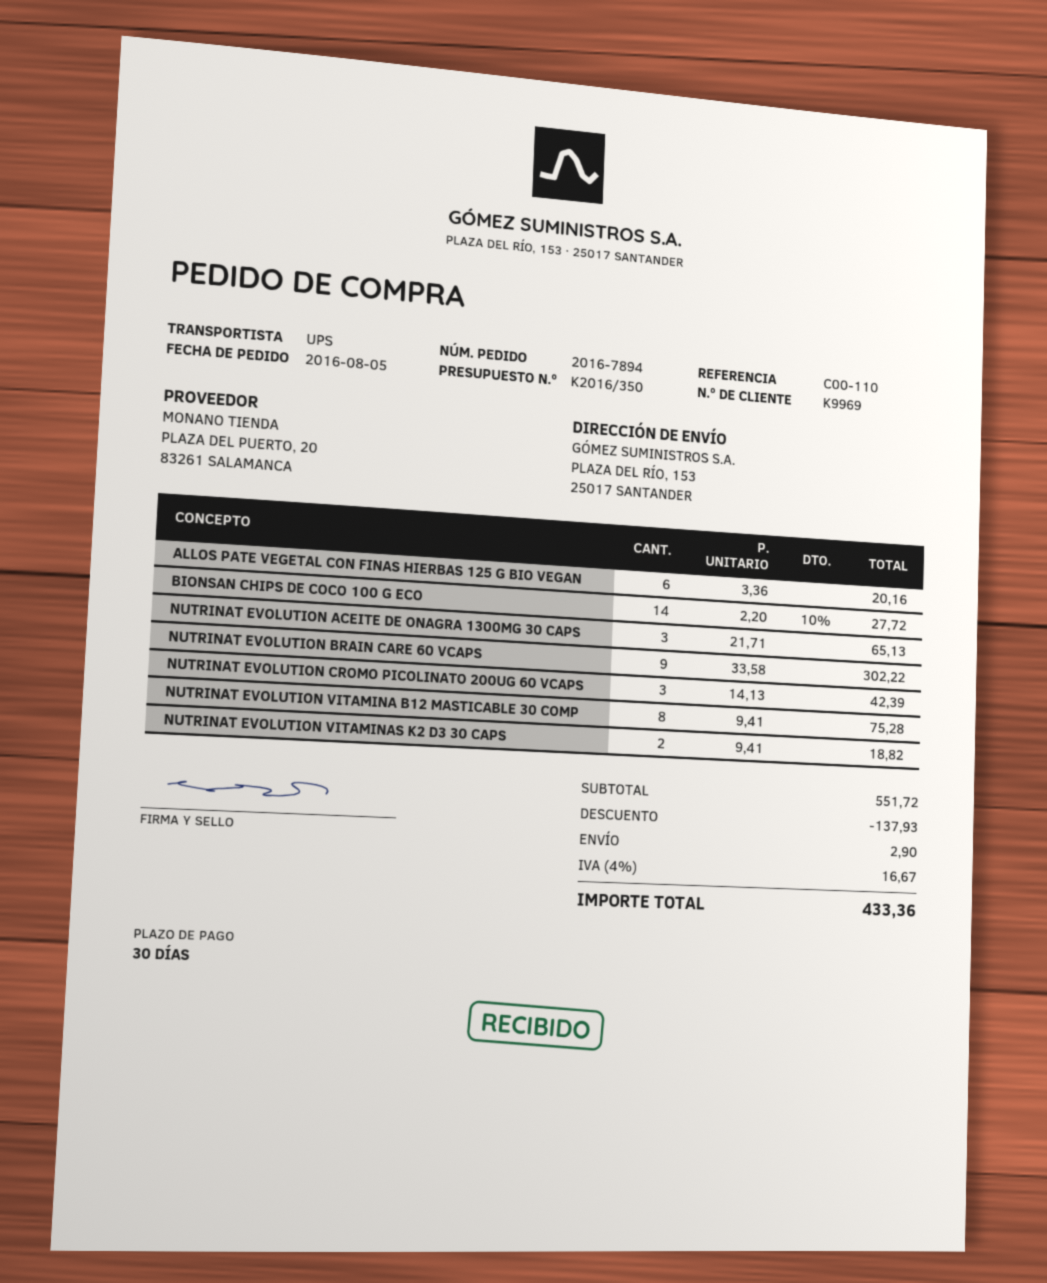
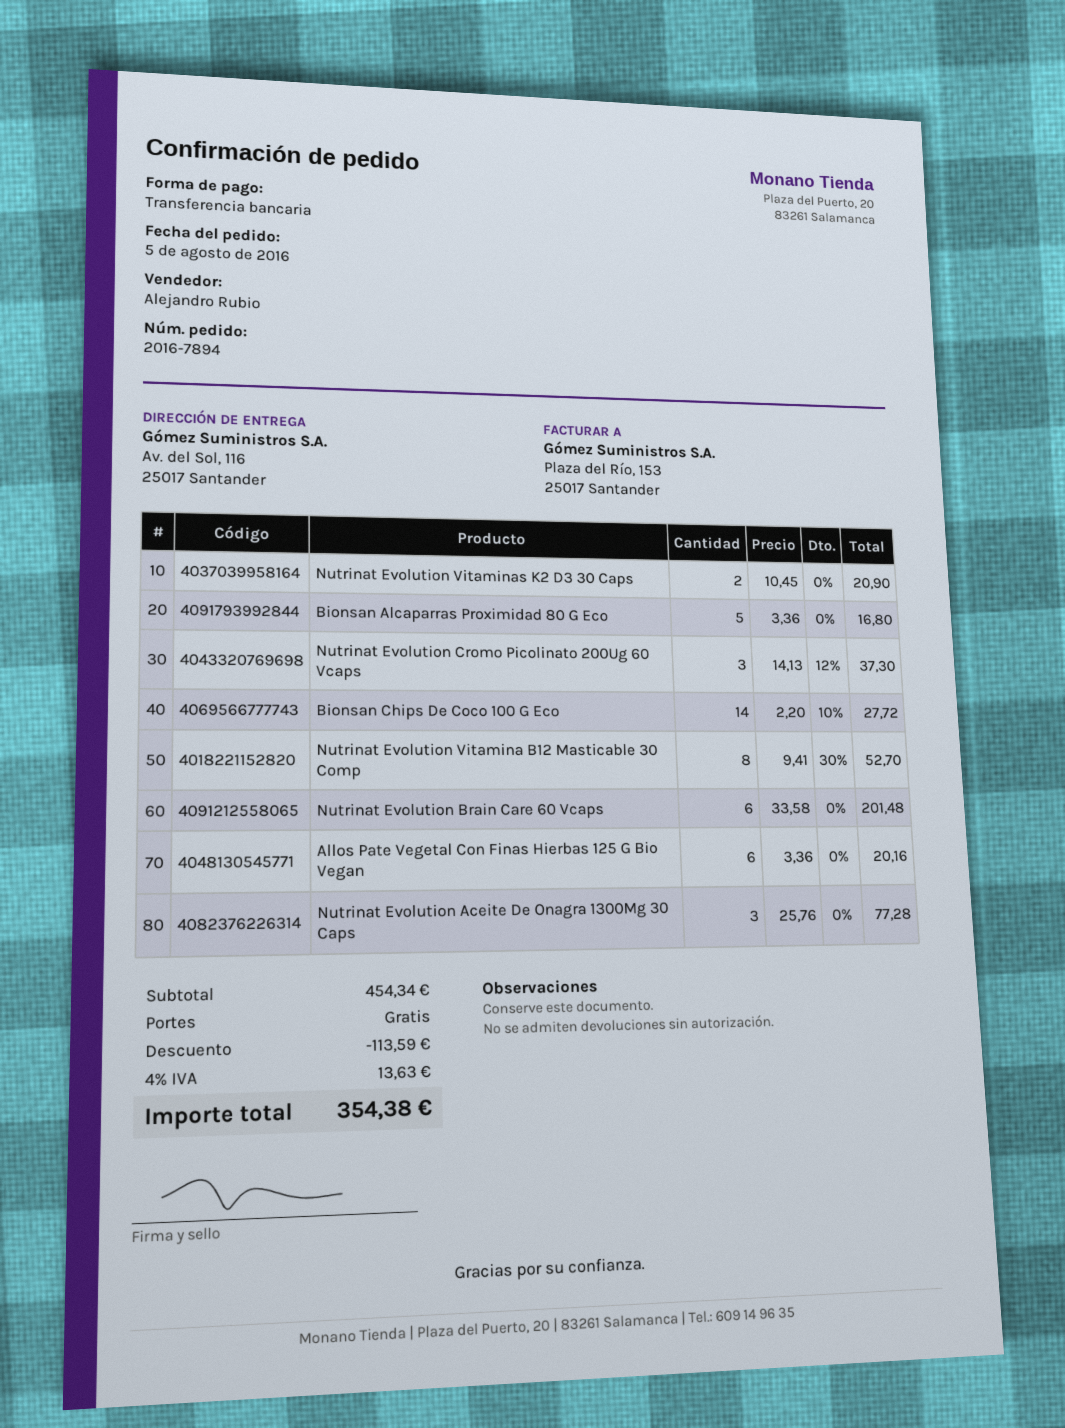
ship to: PLAZA DEL RÍO, 153, 25017 SANTANDER -> Av. del Sol, 116, 25017 Santander
NUTRINAT EVOLUTION ACEITE DE ONAGRA 1300MG 30 CAPS: 3 x 21.71 = 65.13 -> 3 x 25.76 = 77.28
NUTRINAT EVOLUTION BRAIN CARE 60 VCAPS: 9 x 33.58 = 302.22 -> 6 x 33.58 = 201.48
NUTRINAT EVOLUTION CROMO PICOLINATO 200UG 60 VCAPS: 3 x 14.13 = 42.39 -> 3 x 14.13 - 12% = 37.30
NUTRINAT EVOLUTION VITAMINA B12 MASTICABLE 30 COMP: 8 x 9.41 = 75.28 -> 8 x 9.41 - 30% = 52.70
NUTRINAT EVOLUTION VITAMINAS K2 D3 30 CAPS: 2 x 9.41 = 18.82 -> 2 x 10.45 = 20.90
Bionsan Alcaparras Proximidad 80 G Eco: none -> 5 x 3.36 = 16.80
subtotal: 551.72 -> 454.34
discount: 137.93 -> 113.59
shipping: 2.90 -> 0.00
tax: 4% = 16.67 -> 4% = 13.63
total: 433.36 -> 354.38

